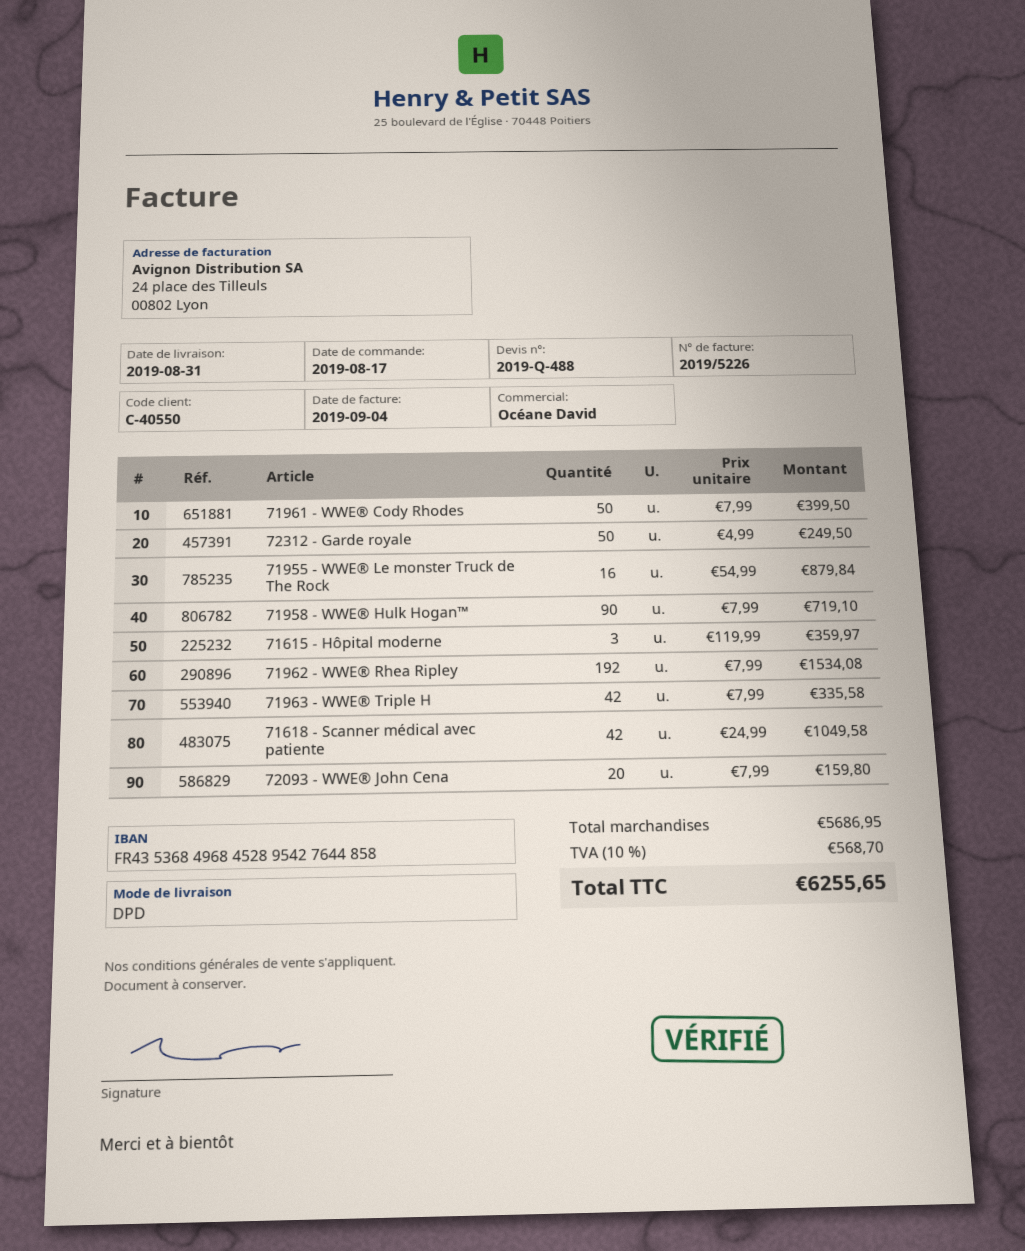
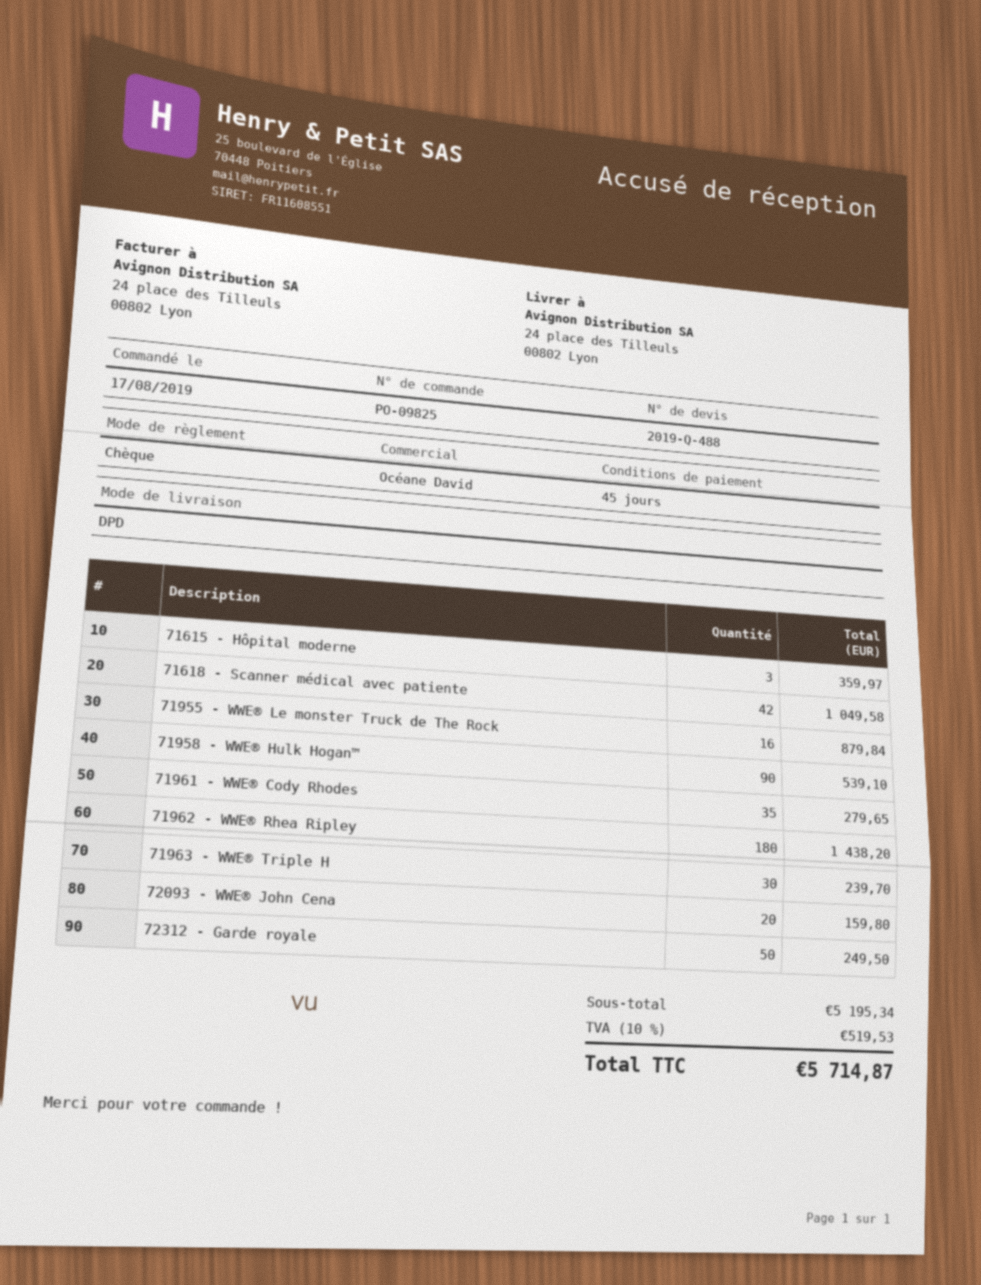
71961 - WWE® Cody Rhodes: 50 for 399.50 -> 35 for 279.65
71958 - WWE® Hulk Hogan™: 90 for 719.10 -> 90 for 539.10
71962 - WWE® Rhea Ripley: 192 for 1534.08 -> 180 for 1438.20
71963 - WWE® Triple H: 42 for 335.58 -> 30 for 239.70
subtotal: 5686.95 -> 5195.34
tax: 10% = 568.70 -> 10% = 519.53
total: 6255.65 -> 5714.87

